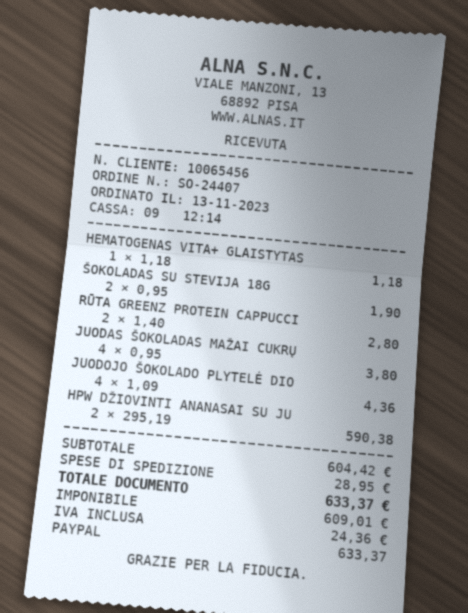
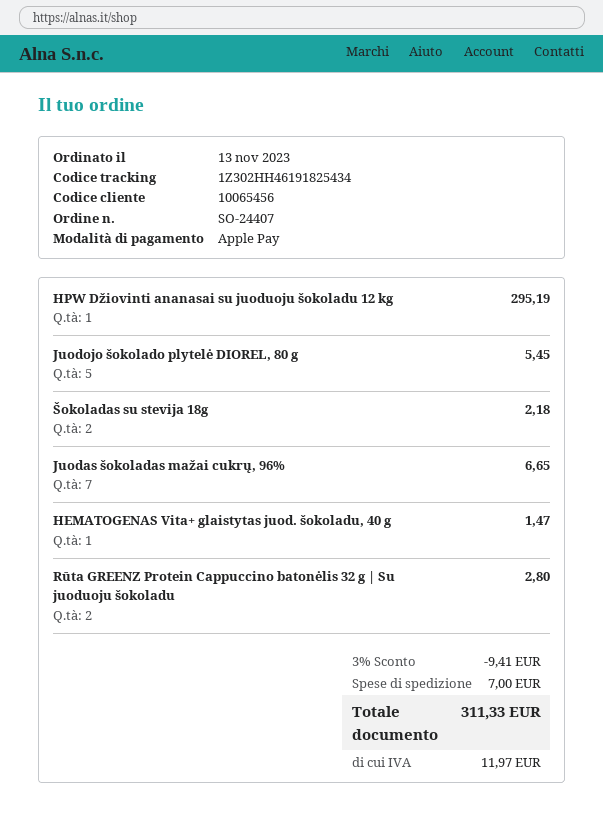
payment method: PayPal -> Apple Pay
HEMATOGENAS VITA+ GLAISTYTAS: 1 for 1.18 -> 1 for 1.47
ŠOKOLADAS SU STEVIJA 18G: 2 for 1.90 -> 2 for 2.18
JUODAS ŠOKOLADAS MAŽAI CUKRŲ: 4 for 3.80 -> 7 for 6.65
JUODOJO ŠOKOLADO PLYTELĖ DIO: 4 for 4.36 -> 5 for 5.45
HPW DŽIOVINTI ANANASAI SU JU: 2 for 590.38 -> 1 for 295.19
discount: none -> 3% = 9.41
shipping: 28.95 -> 7.00
tax: 24.36 -> 11.97
total: 633.37 -> 311.33

